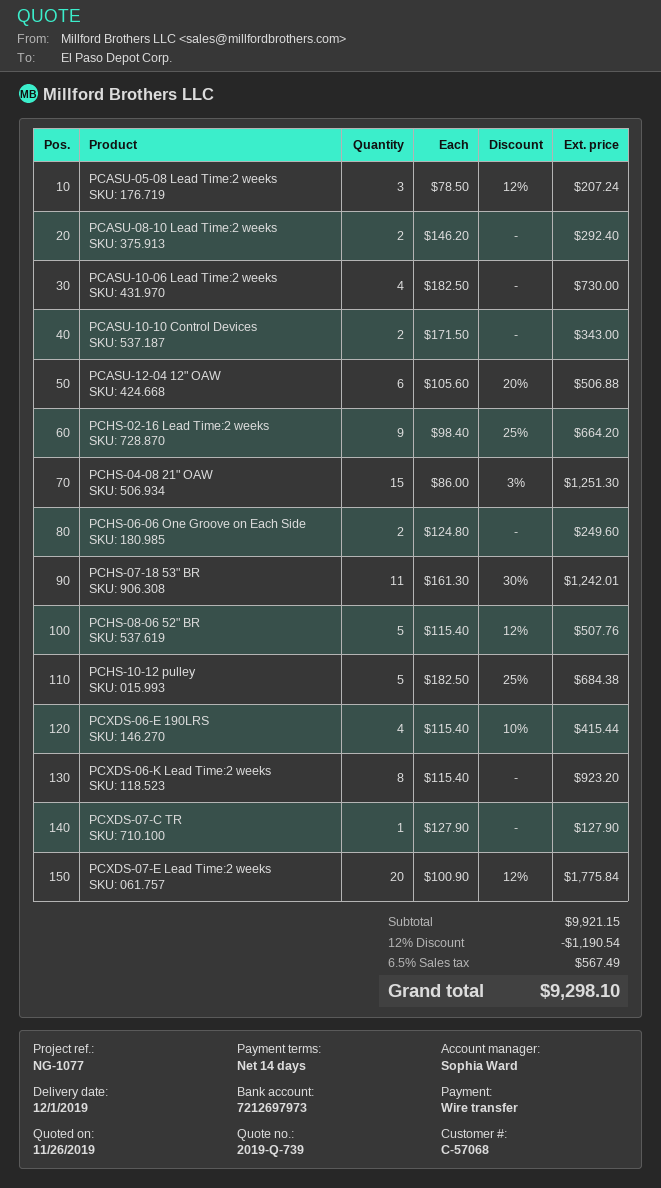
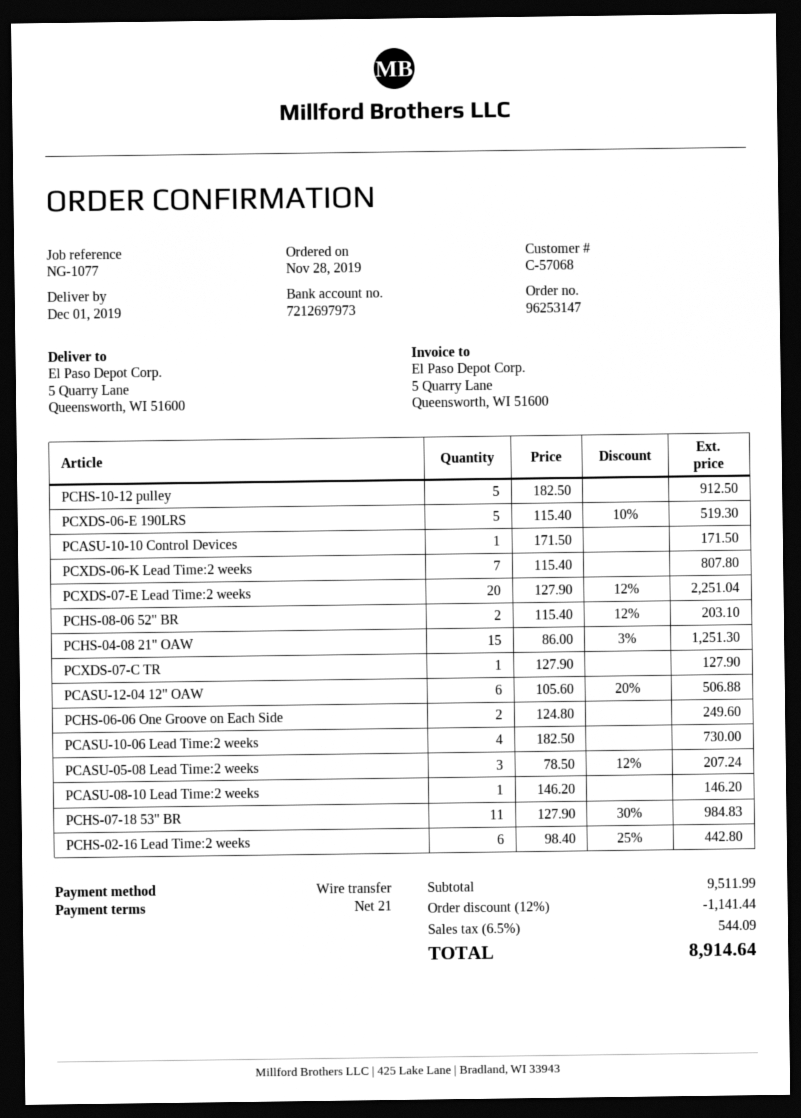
payment terms: 14 days -> 21 days
PCASU-08-10 Lead Time:2 weeks: 2 x 146.20 = 292.40 -> 1 x 146.20 = 146.20
PCASU-10-10 Control Devices: 2 x 171.50 = 343.00 -> 1 x 171.50 = 171.50
PCHS-02-16 Lead Time:2 weeks: 9 x 98.40 - 25% = 664.20 -> 6 x 98.40 - 25% = 442.80
PCHS-07-18 53" BR: 11 x 161.30 - 30% = 1242.01 -> 11 x 127.90 - 30% = 984.83
PCHS-08-06 52" BR: 5 x 115.40 - 12% = 507.76 -> 2 x 115.40 - 12% = 203.10
PCHS-10-12 pulley: 5 x 182.50 - 25% = 684.38 -> 5 x 182.50 = 912.50
PCXDS-06-E 190LRS: 4 x 115.40 - 10% = 415.44 -> 5 x 115.40 - 10% = 519.30
PCXDS-06-K Lead Time:2 weeks: 8 x 115.40 = 923.20 -> 7 x 115.40 = 807.80
PCXDS-07-E Lead Time:2 weeks: 20 x 100.90 - 12% = 1775.84 -> 20 x 127.90 - 12% = 2251.04
subtotal: 9921.15 -> 9511.99
discount: 12% = 1190.54 -> 12% = 1141.44
tax: 6.5% = 567.49 -> 6.5% = 544.09
total: 9298.10 -> 8914.64

